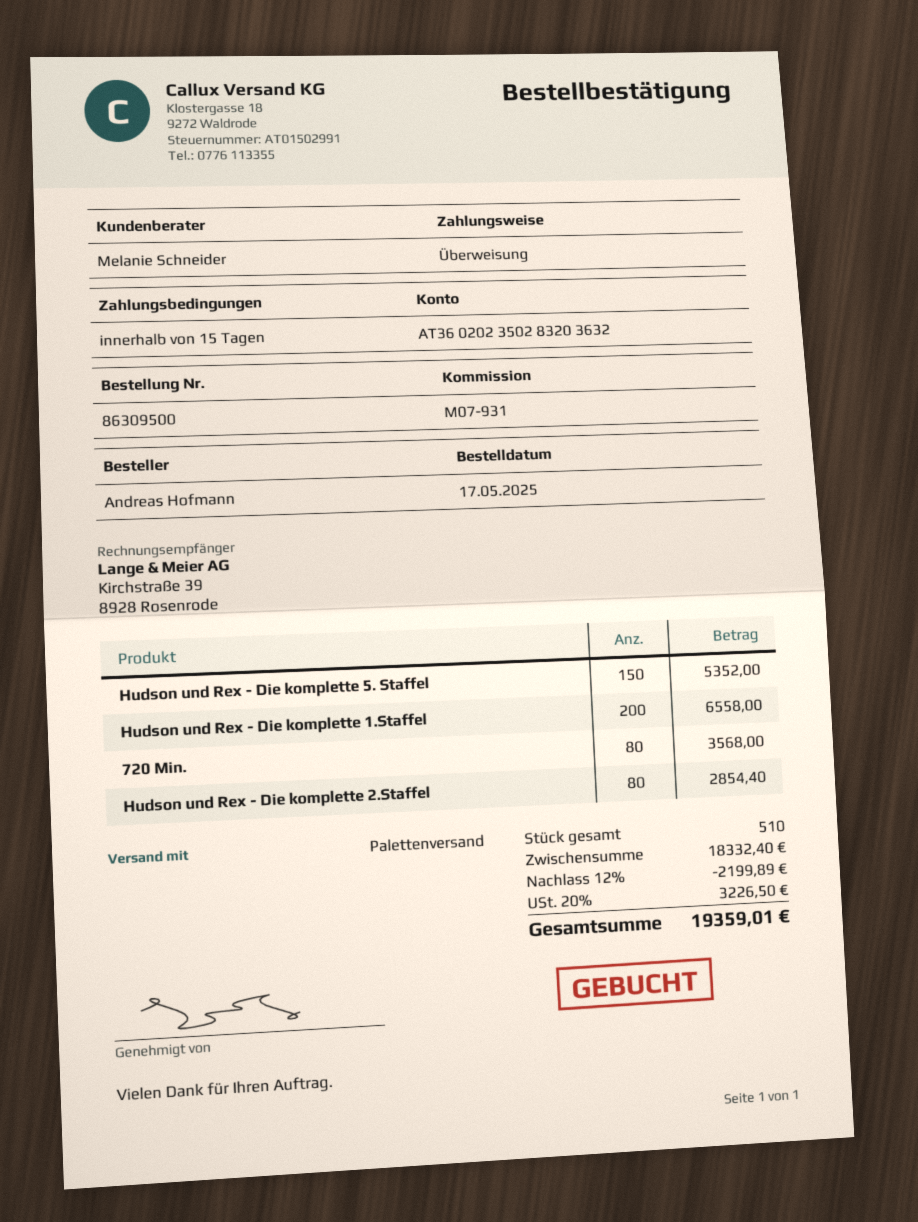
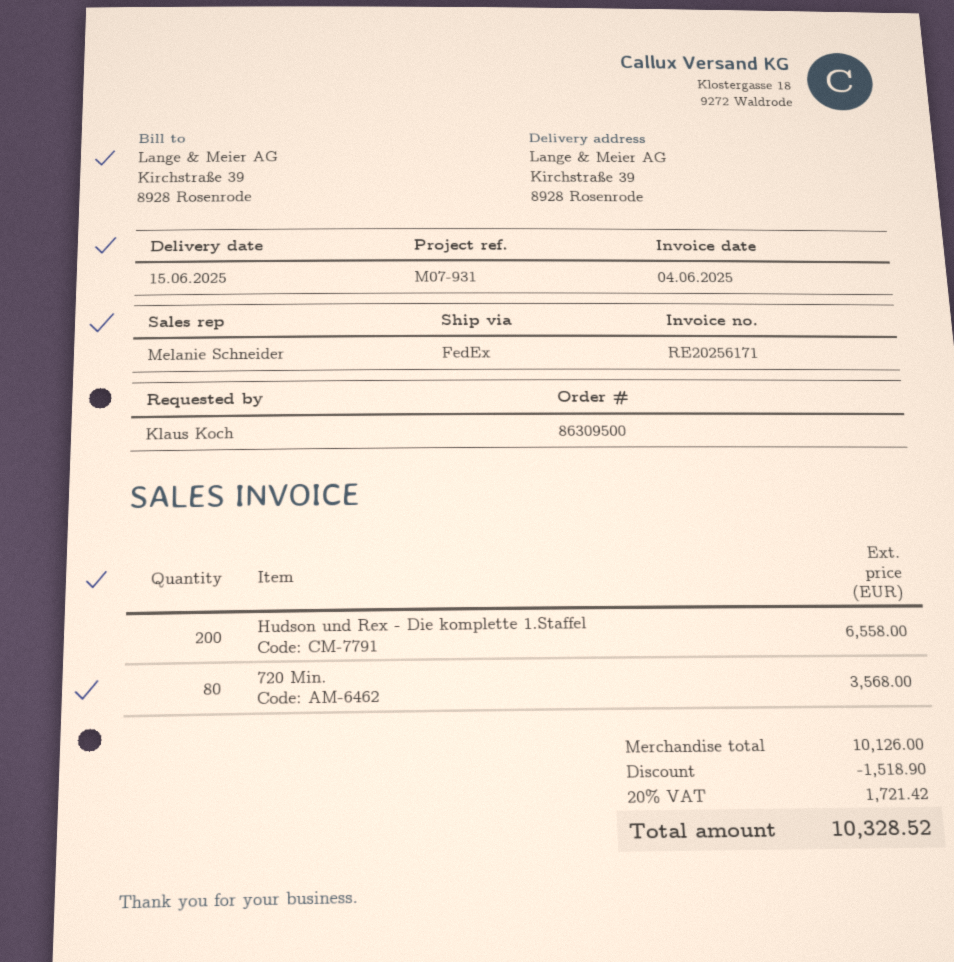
ordered by: Andreas Hofmann -> Klaus Koch
shipping method: pallet freight -> FedEx
Hudson und Rex - Die komplette 5. Staffel: 150 for 5352.00 -> none
Hudson und Rex - Die komplette 2.Staffel: 80 for 2854.40 -> none
subtotal: 18332.40 -> 10126.00
discount: 2199.89 -> 1518.90
tax: 20% = 3226.50 -> 20% = 1721.42
total: 19359.01 -> 10328.52

